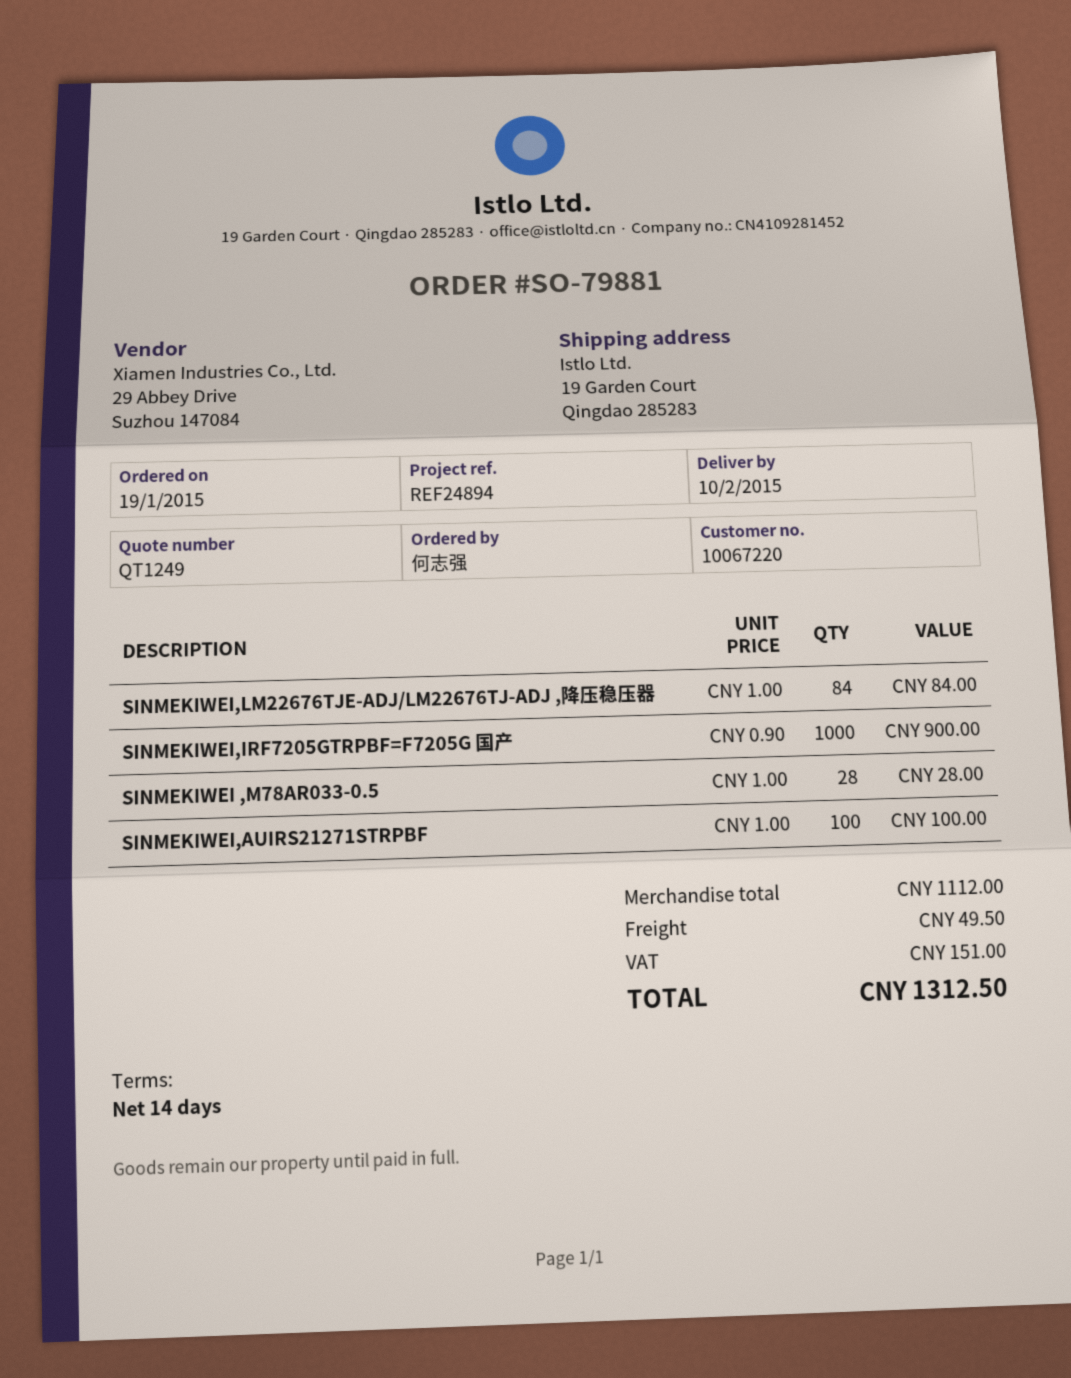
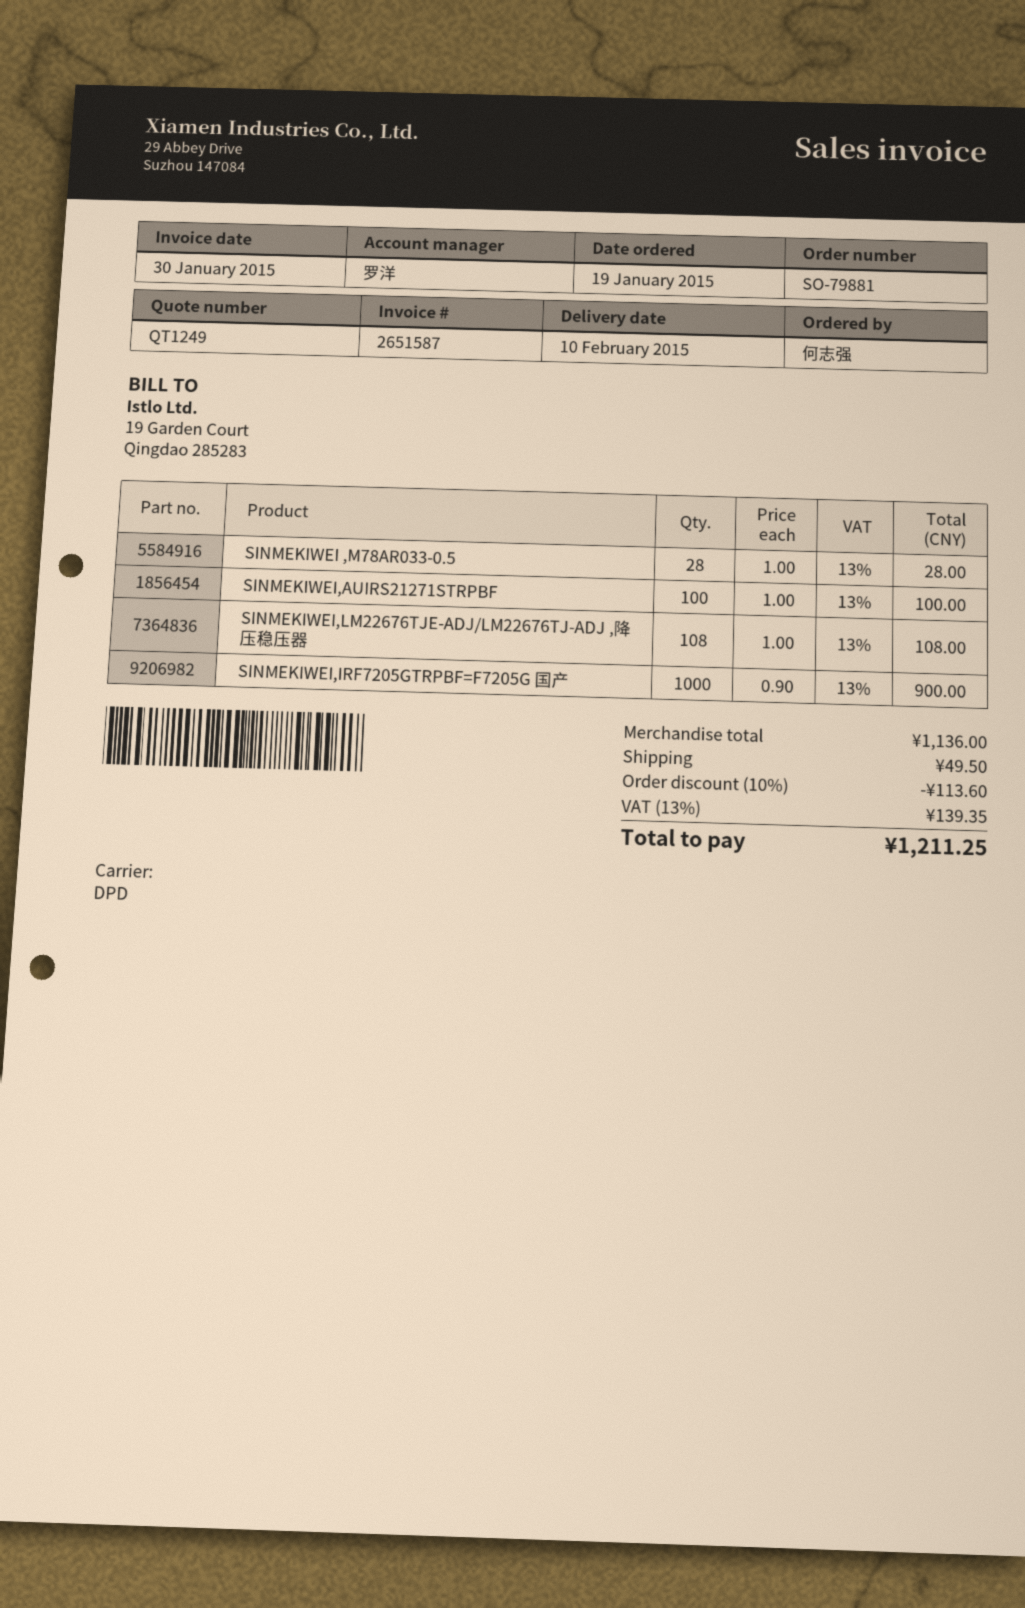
SINMEKIWEI,LM22676TJE-ADJ/LM22676TJ-ADJ ,降压稳压器: 84 x 1.00 = 84.00 -> 108 x 1.00 = 108.00
subtotal: 1112.00 -> 1136.00
discount: none -> 10% = 113.60
tax: 151.00 -> 139.35
total: 1312.50 -> 1211.25

